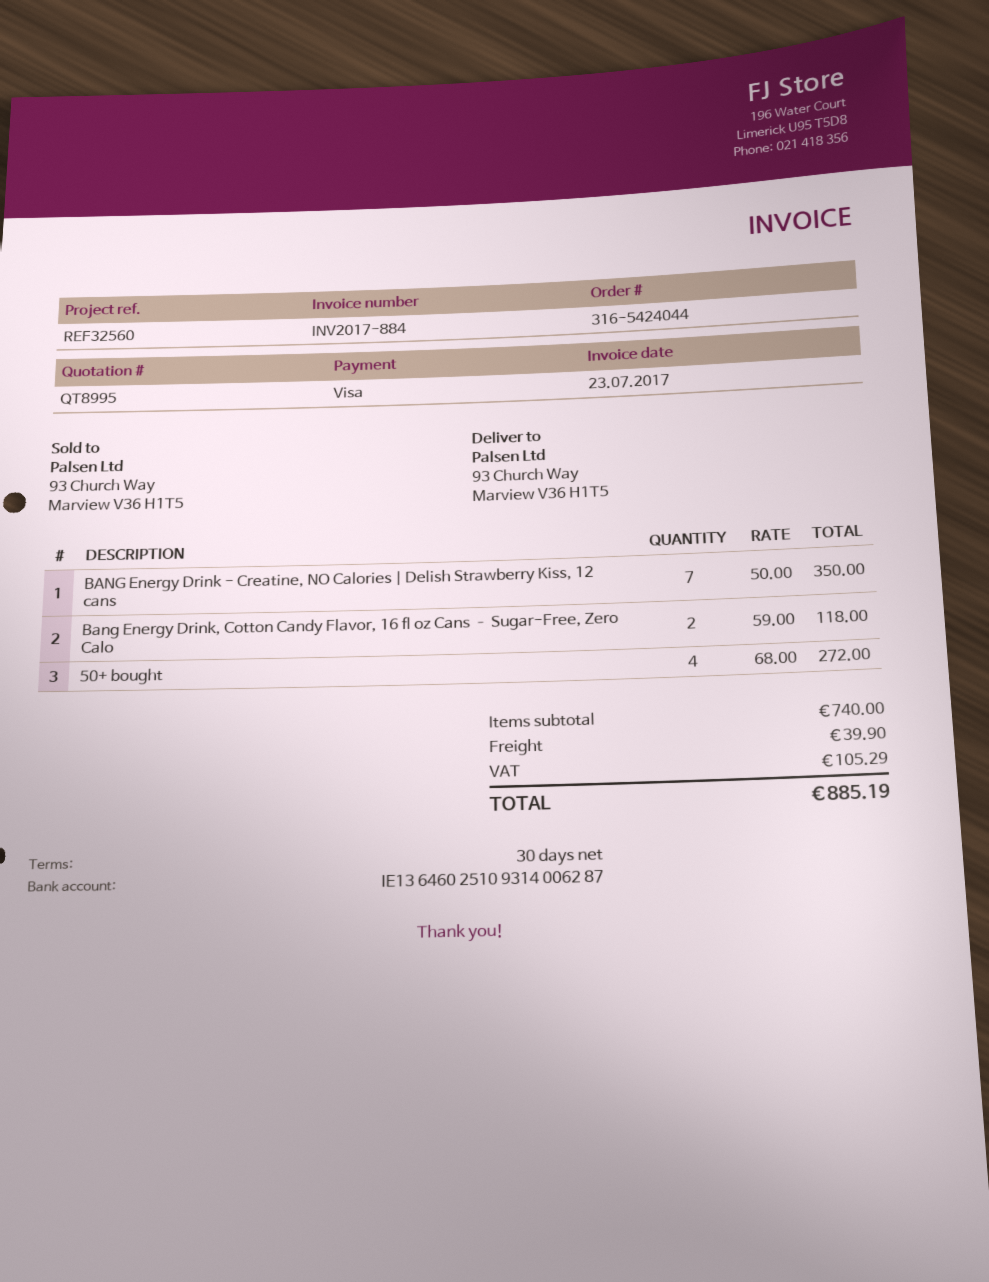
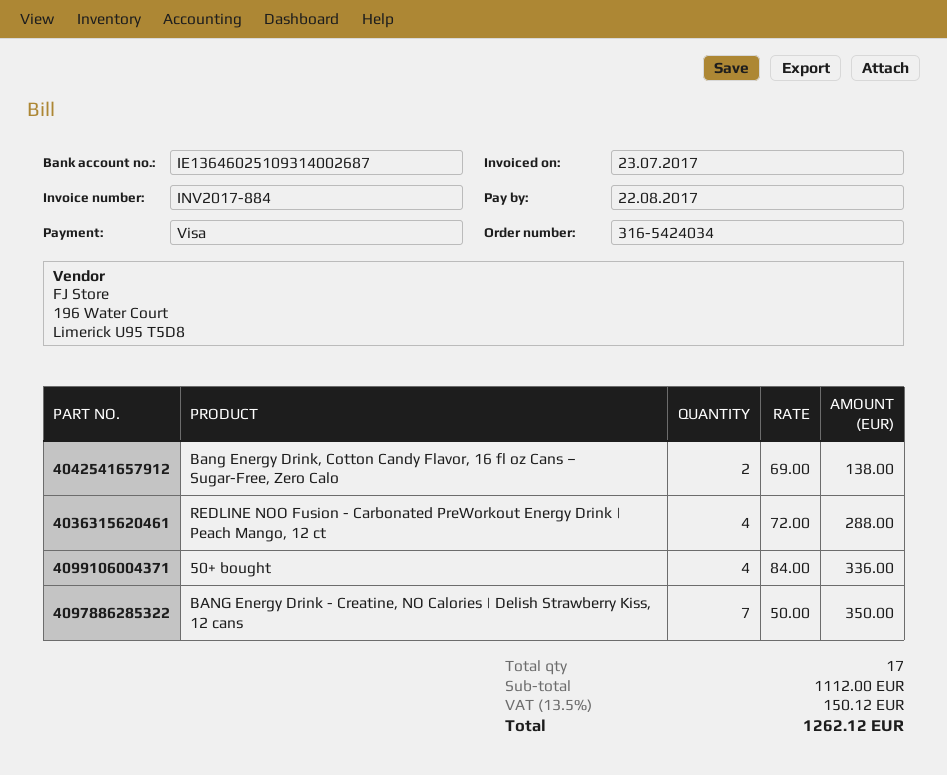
order number: 316-5424044 -> 316-5424034
bank account: IE13646025109314006287 -> IE13646025109314002687
Bang Energy Drink, Cotton Candy Flavor, 16 fl oz Cans – Sugar-Free, Zero Calo: 2 x 59.00 = 118.00 -> 2 x 69.00 = 138.00
50+ bought: 4 x 68.00 = 272.00 -> 4 x 84.00 = 336.00
REDLINE NOO Fusion - Carbonated PreWorkout Energy Drink | Peach Mango, 12 ct: none -> 4 x 72.00 = 288.00
subtotal: 740.00 -> 1112.00
shipping: 39.90 -> none
tax: 105.29 -> 150.12
total: 885.19 -> 1262.12

